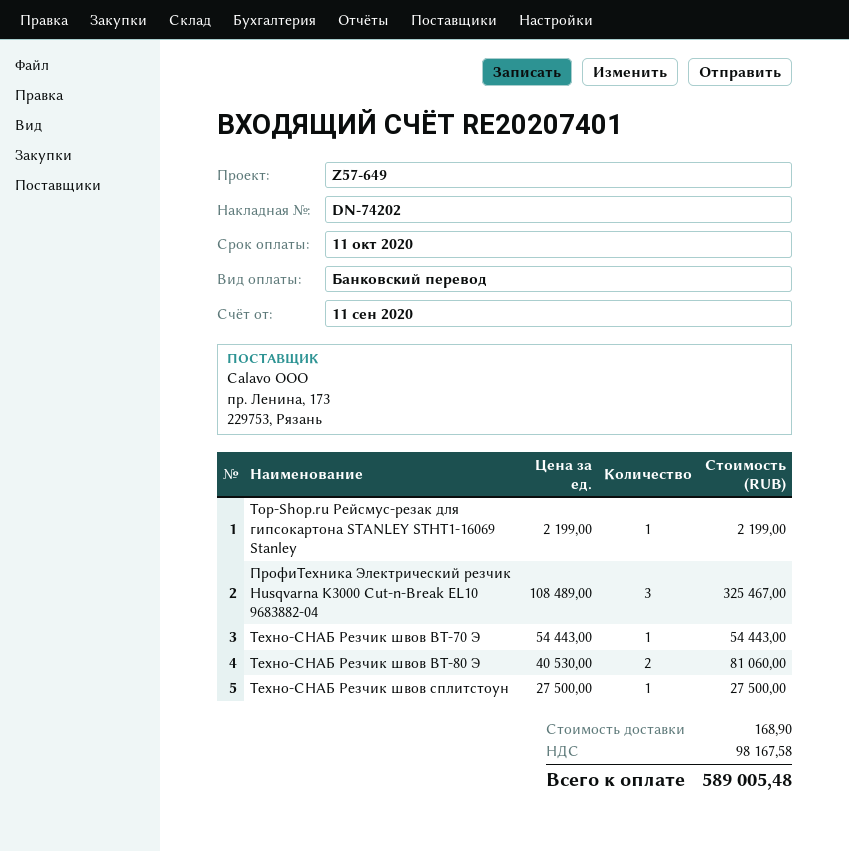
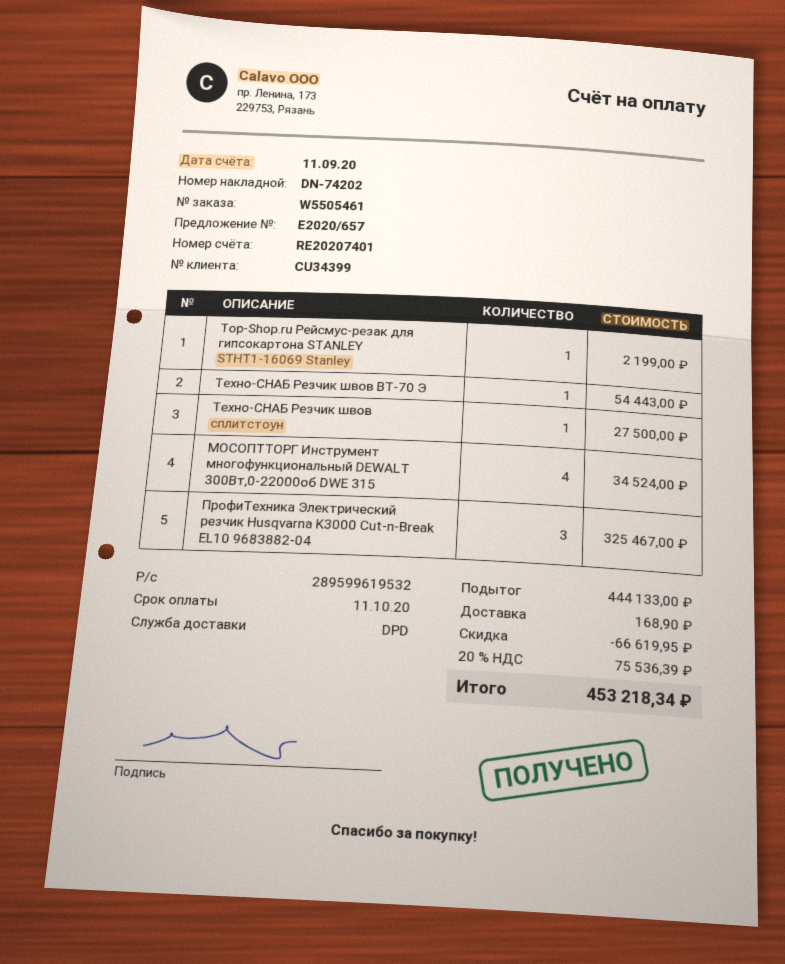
Техно-СНАБ Резчик швов ВТ-80 Э: 2 for 81060.00 -> none
МОСОПТТОРГ Инструмент многофункциональный DEWALT 300Вт,0-22000об DWE 315: none -> 4 for 34524.00
discount: none -> 66619.95
tax: 98167.58 -> 75536.39
total: 589005.48 -> 453218.34

